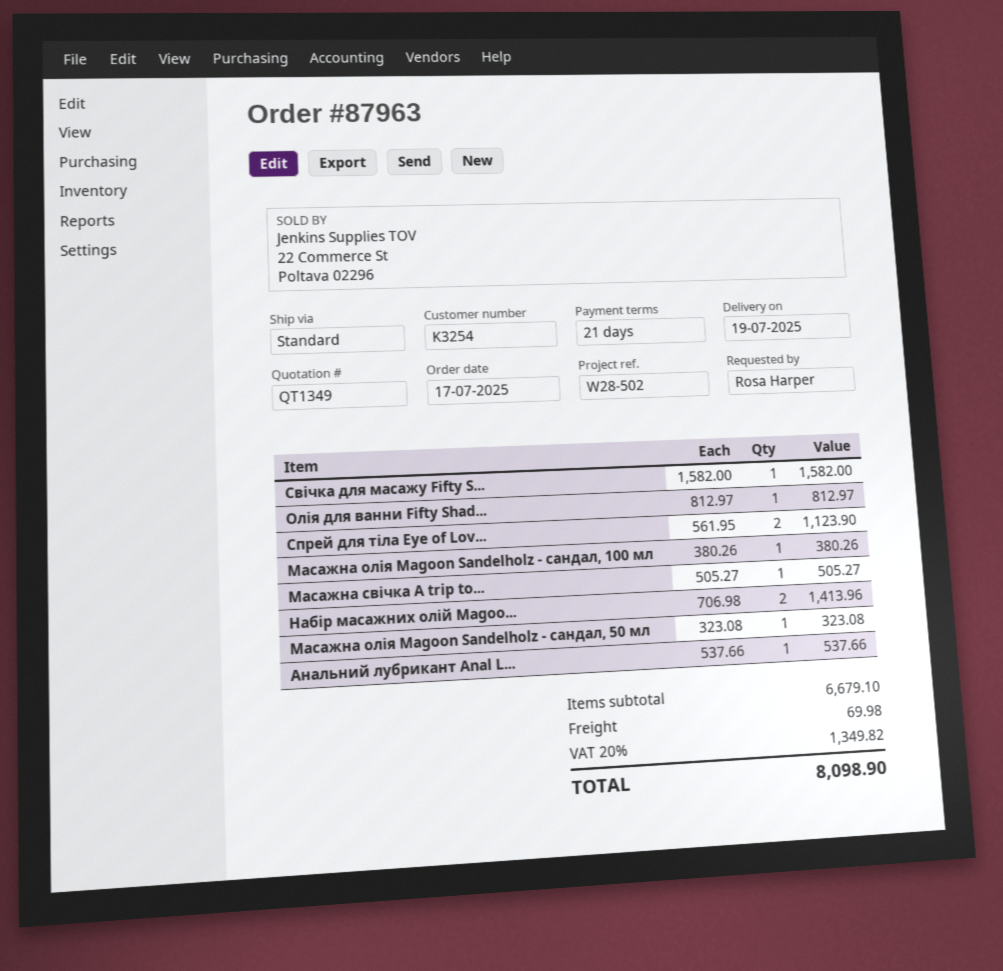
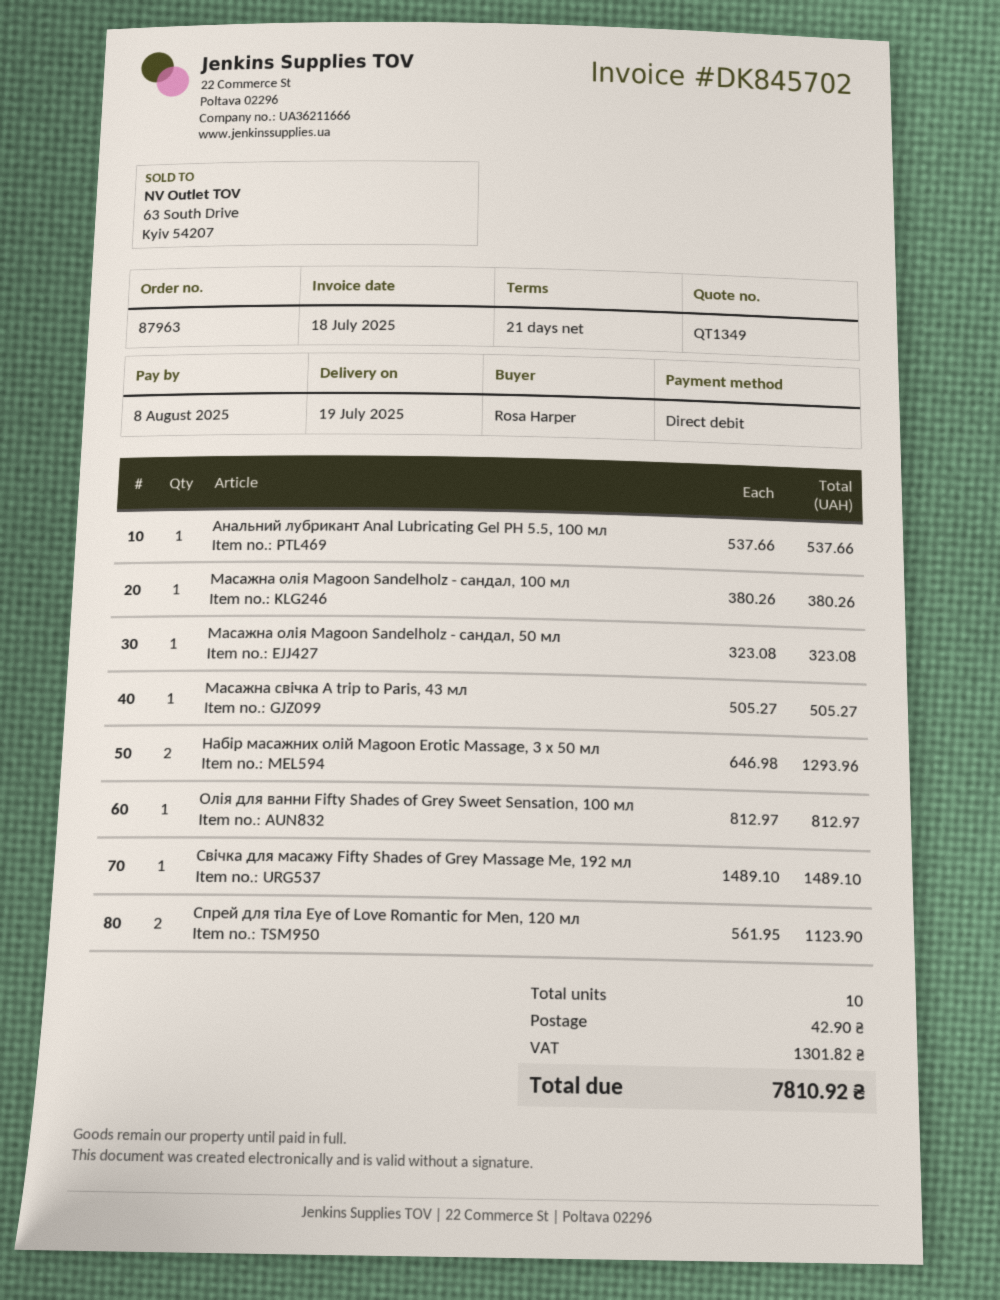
Свічка для масажу Fifty S...: 1 x 1582.00 = 1582.00 -> 1 x 1489.10 = 1489.10
Набір масажних олій Magoo...: 2 x 706.98 = 1413.96 -> 2 x 646.98 = 1293.96
shipping: 69.98 -> 42.90
tax: 1349.82 -> 1301.82
total: 8098.90 -> 7810.92

